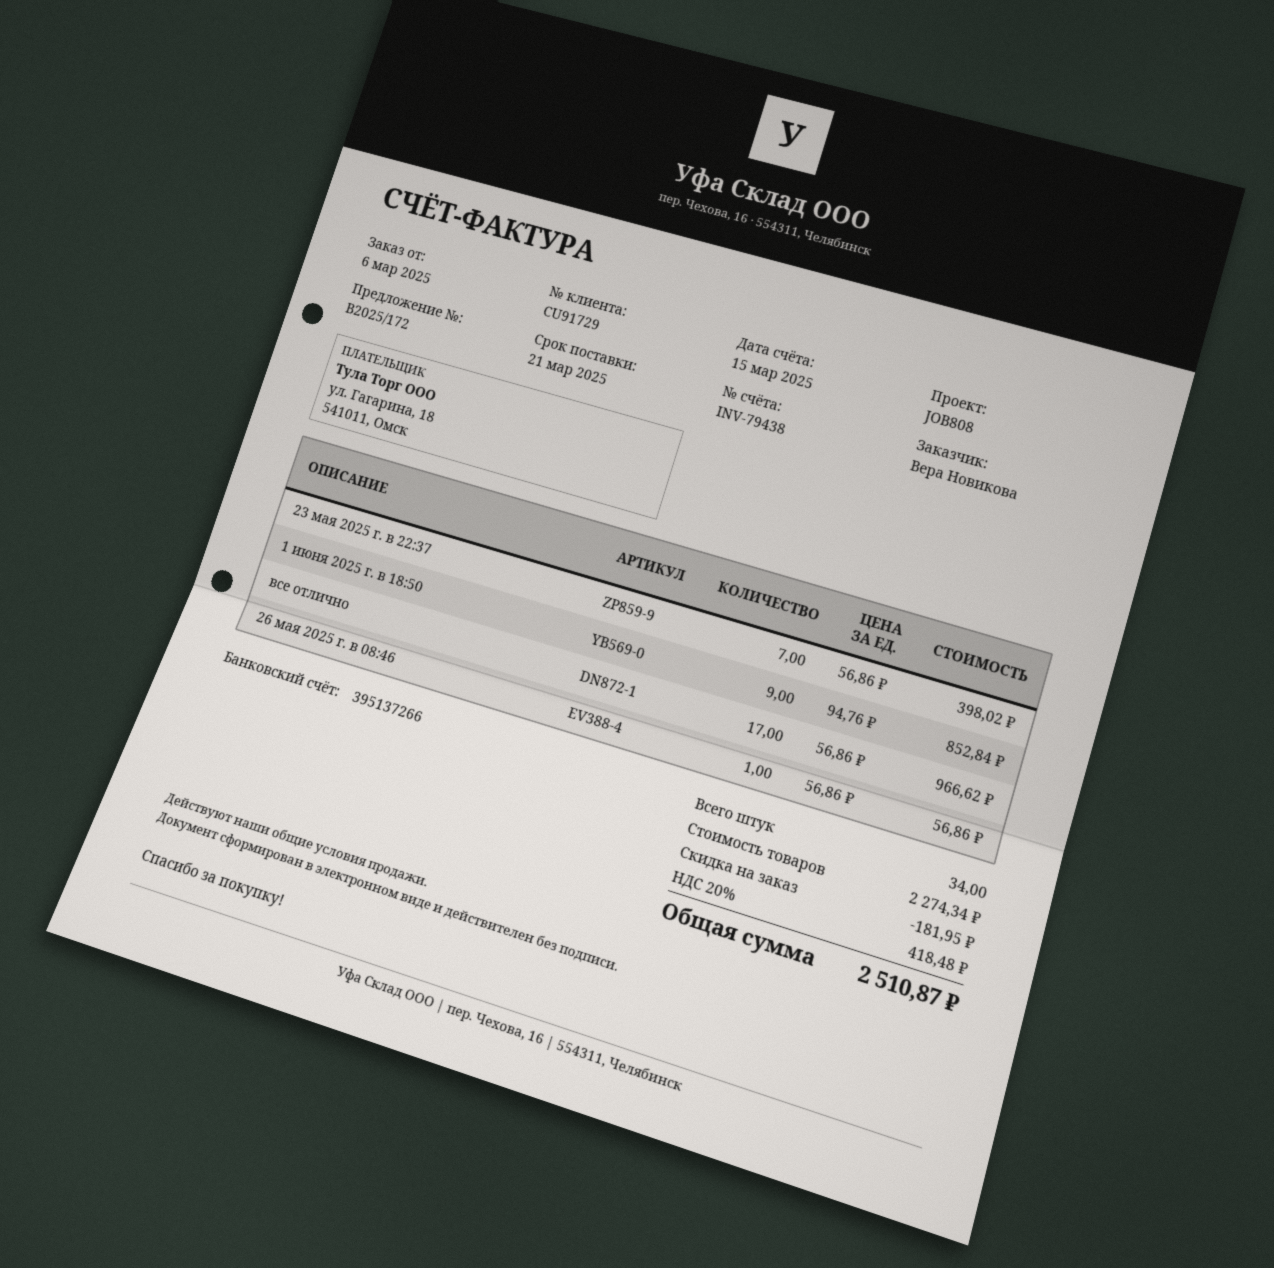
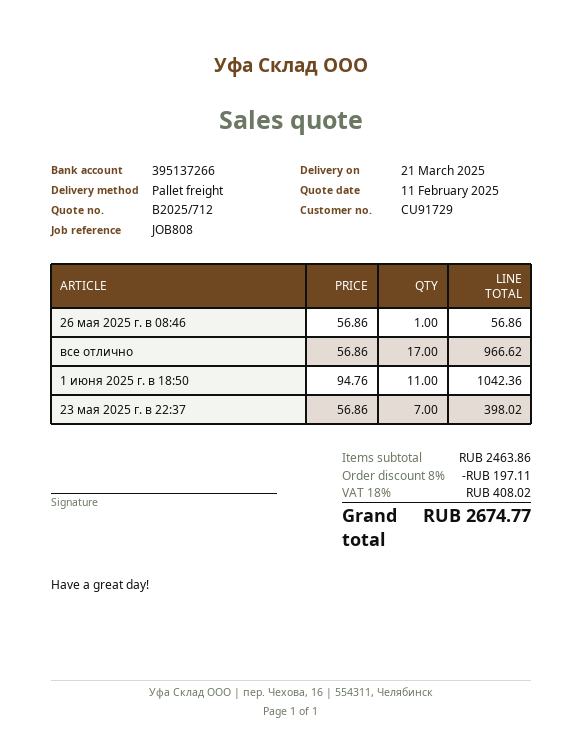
quote number: B2025/172 -> B2025/712
1 июня 2025 г. в 18:50: 9 x 94.76 = 852.84 -> 11 x 94.76 = 1042.36
subtotal: 2274.34 -> 2463.86
discount: 181.95 -> 197.11
tax: 20% = 418.48 -> 18% = 408.02
total: 2510.87 -> 2674.77

